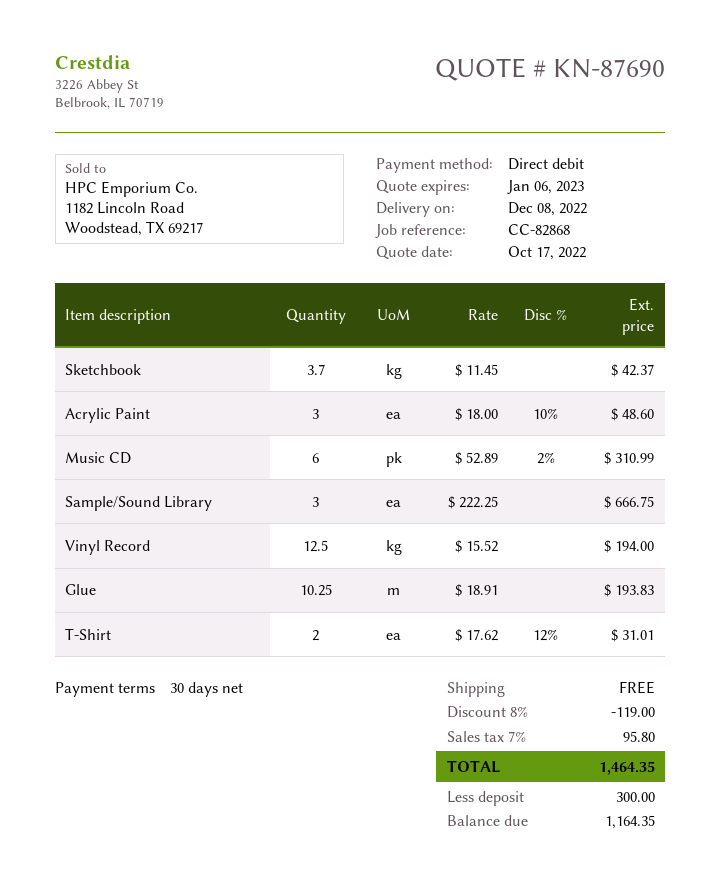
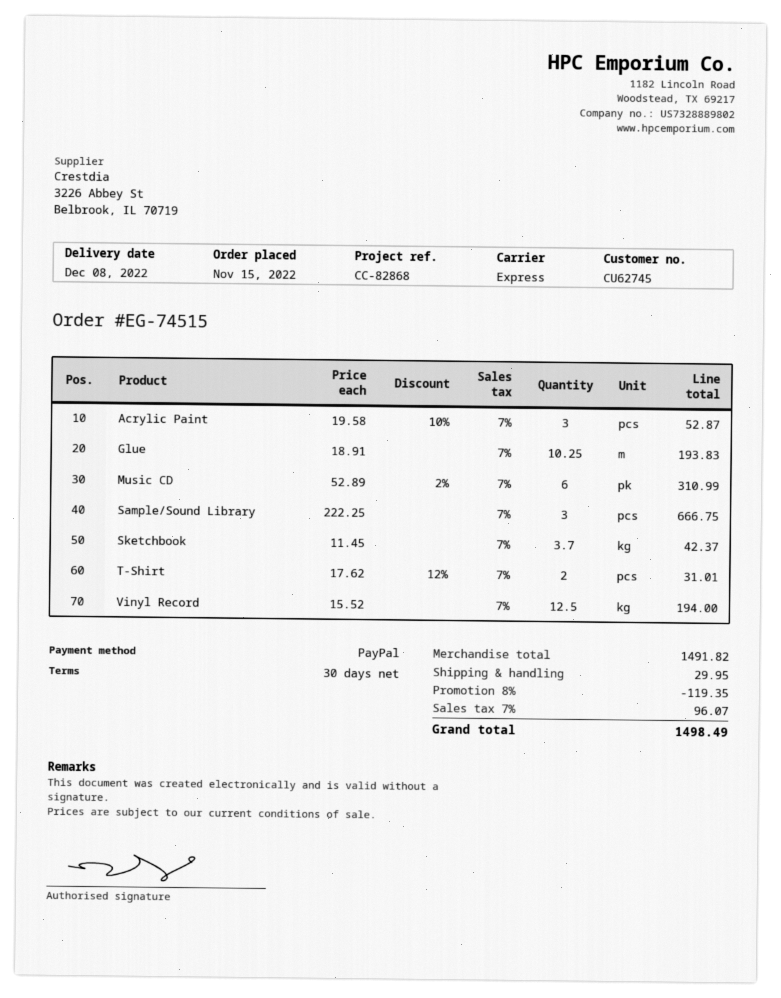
payment method: direct debit -> PayPal
Acrylic Paint: 3 x 18.00 - 10% = 48.60 -> 3 x 19.58 - 10% = 52.87
discount: 8% = 119.00 -> 8% = 119.35
shipping: 0.00 -> 29.95
tax: 7% = 95.80 -> 7% = 96.07
total: 1464.35 -> 1498.49

